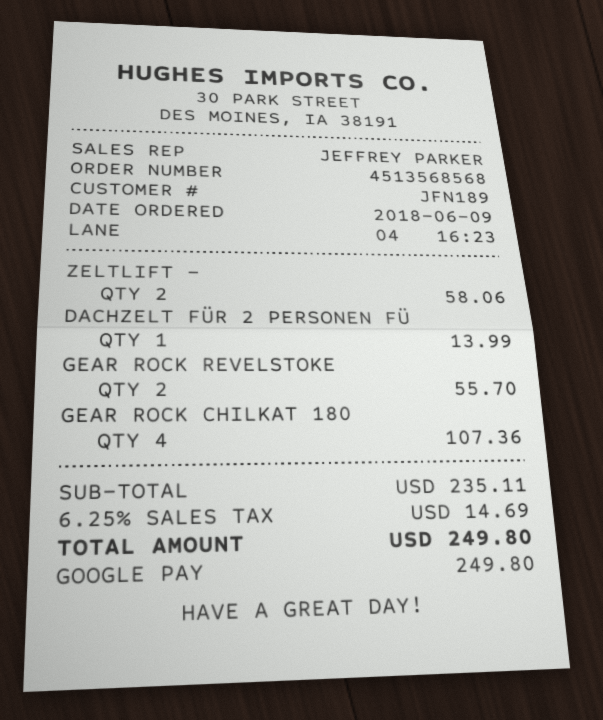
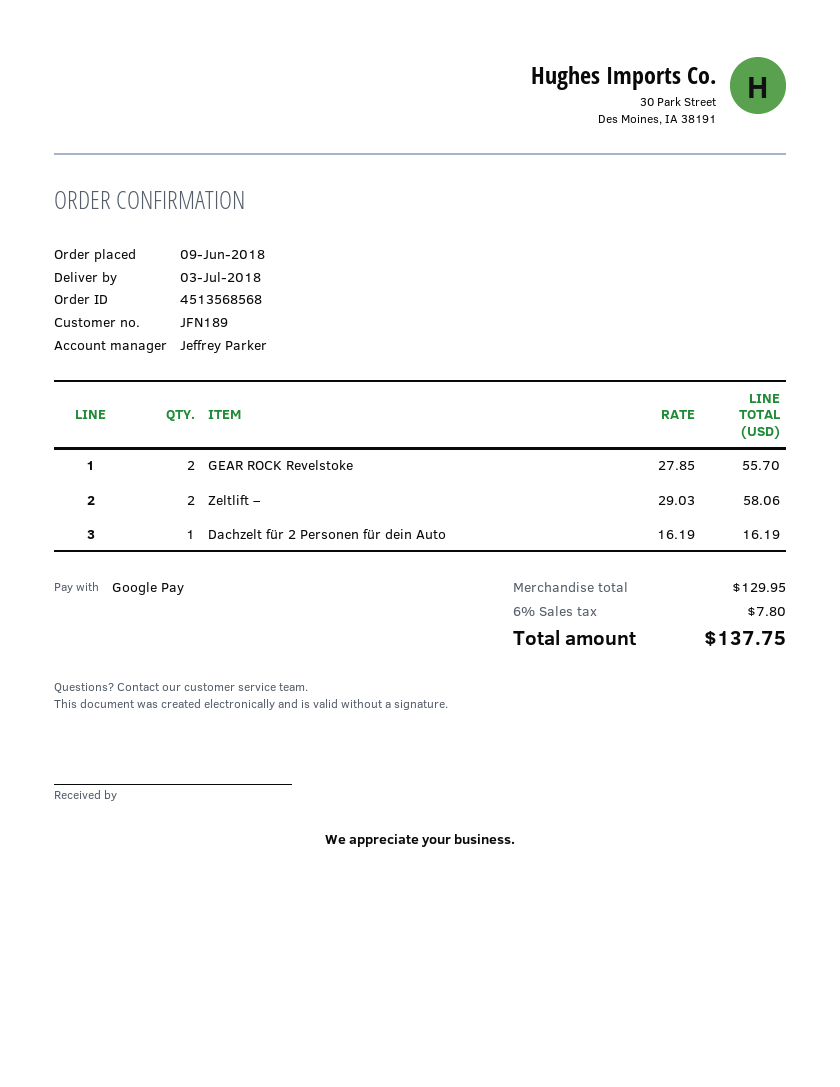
DACHZELT FÜR 2 PERSONEN FÜ: 1 for 13.99 -> 1 for 16.19
GEAR ROCK CHILKAT 180: 4 for 107.36 -> none
subtotal: 235.11 -> 129.95
tax: 6.25% = 14.69 -> 6% = 7.80
total: 249.80 -> 137.75

